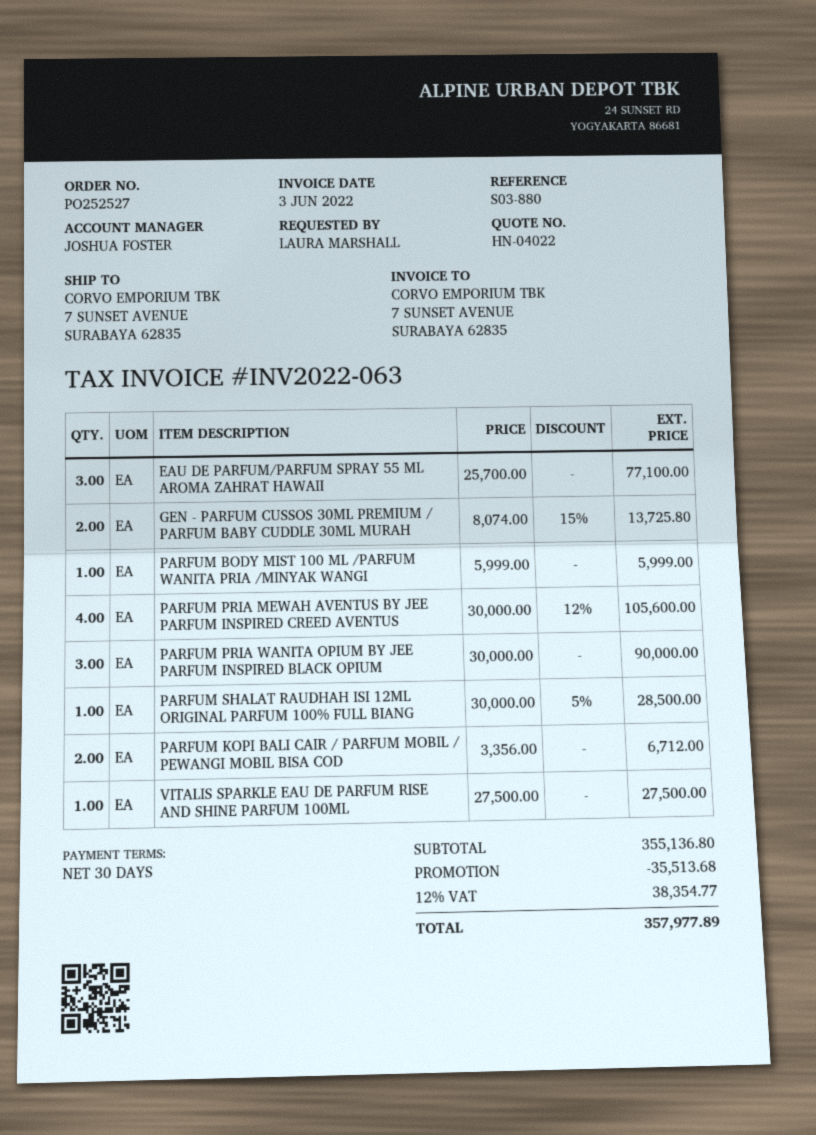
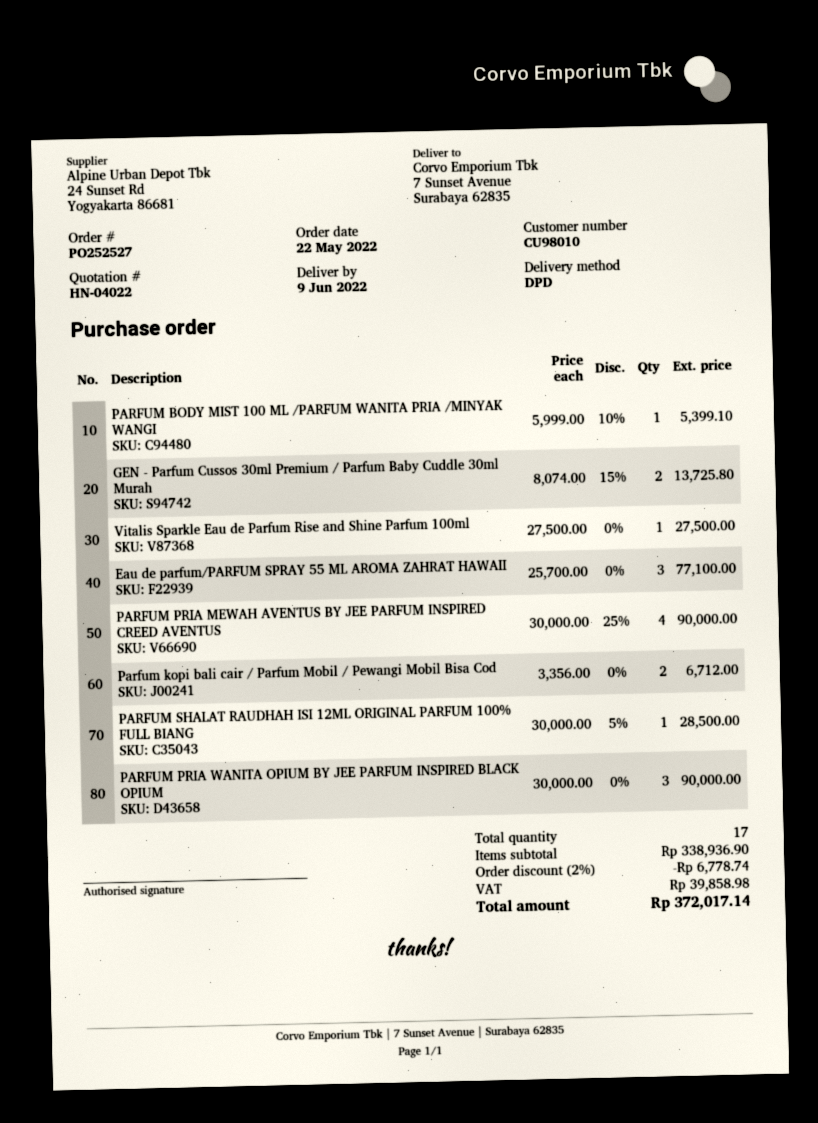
PARFUM BODY MIST 100 ML /PARFUM WANITA PRIA /MINYAK WANGI: 1 x 5999.00 = 5999.00 -> 1 x 5999.00 - 10% = 5399.10
PARFUM PRIA MEWAH AVENTUS BY JEE PARFUM INSPIRED CREED AVENTUS: 4 x 30000.00 - 12% = 105600.00 -> 4 x 30000.00 - 25% = 90000.00
subtotal: 355136.80 -> 338936.90
discount: 35513.68 -> 6778.74
tax: 38354.77 -> 39858.98
total: 357977.89 -> 372017.14

